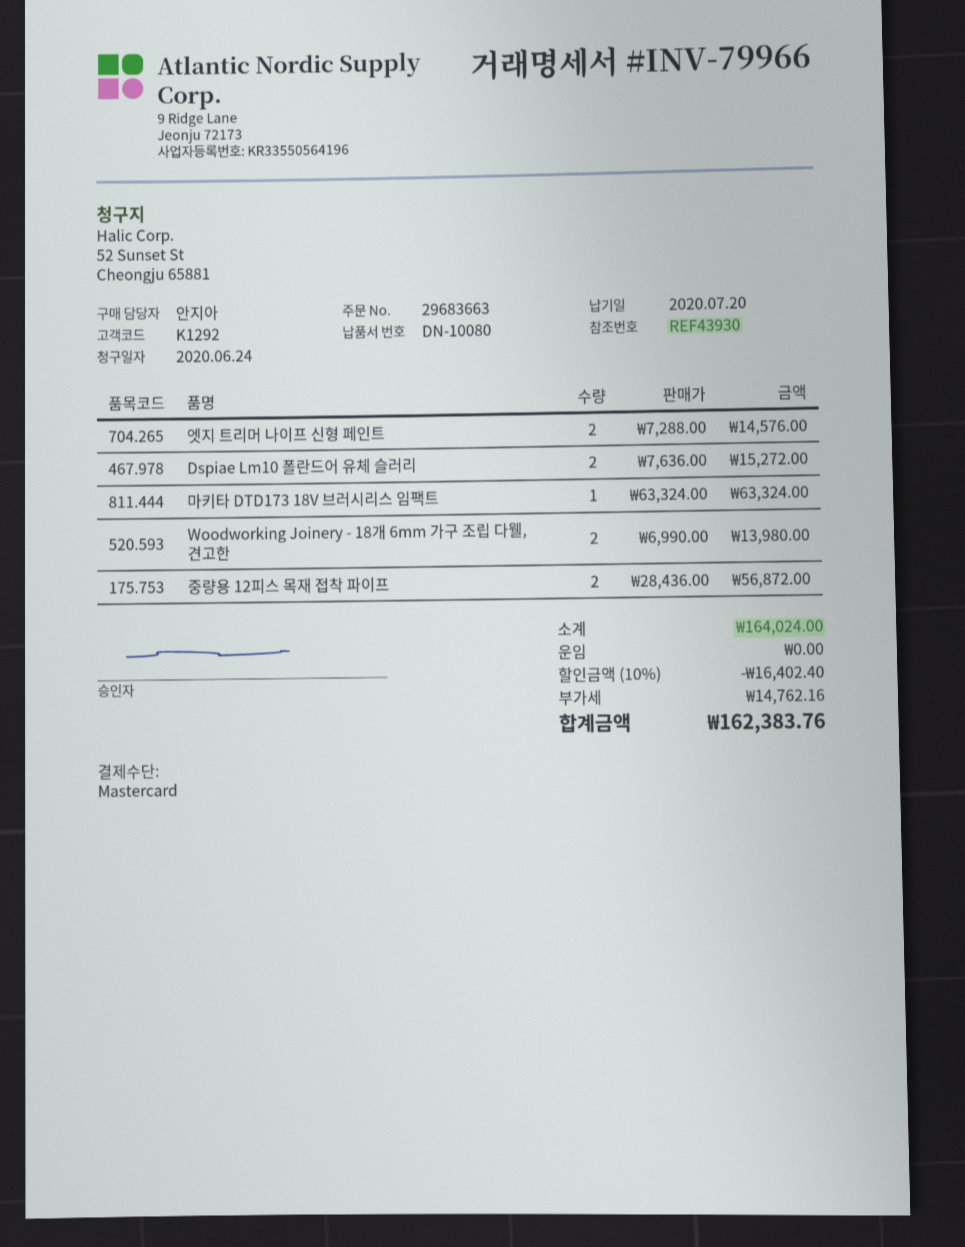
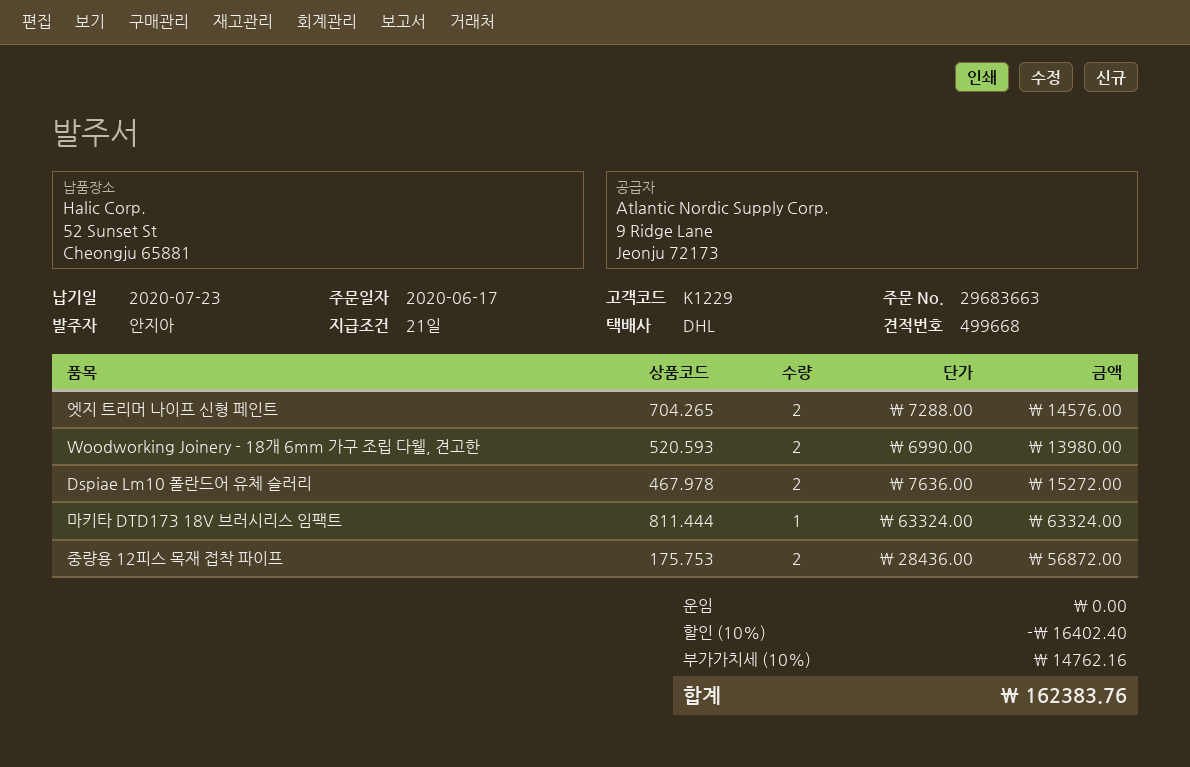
delivery date: 2020-07-20 -> 2020-07-23
customer number: K1292 -> K1229

